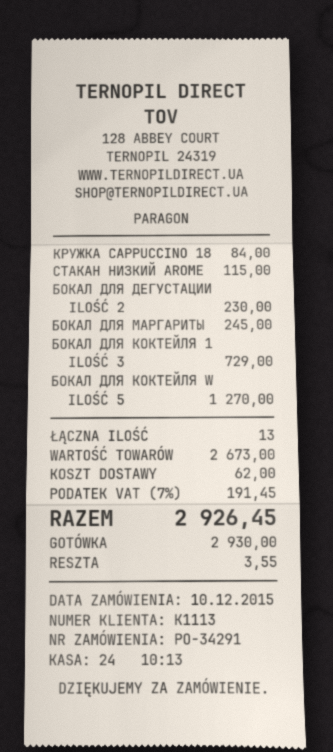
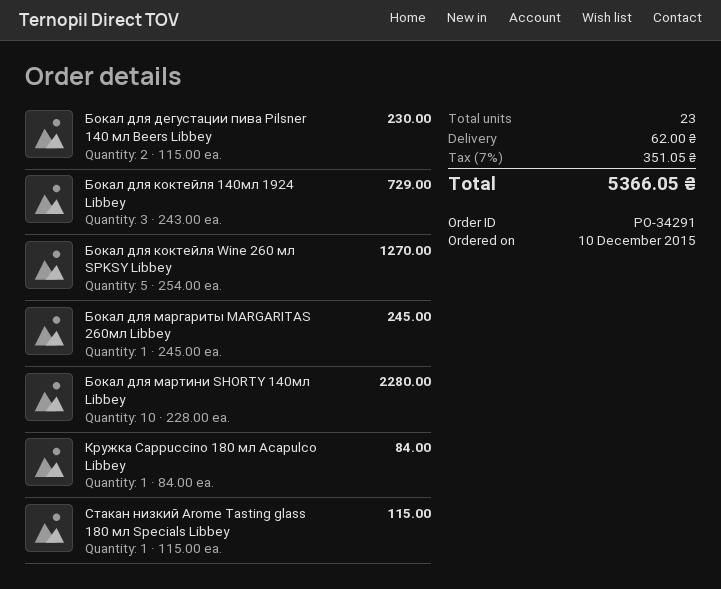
Бокал для мартини SHORTY 140мл Libbey: none -> 10 for 2280.00
total quantity: 13 -> 23
tax: 7% = 191.45 -> 7% = 351.05
total: 2926.45 -> 5366.05

